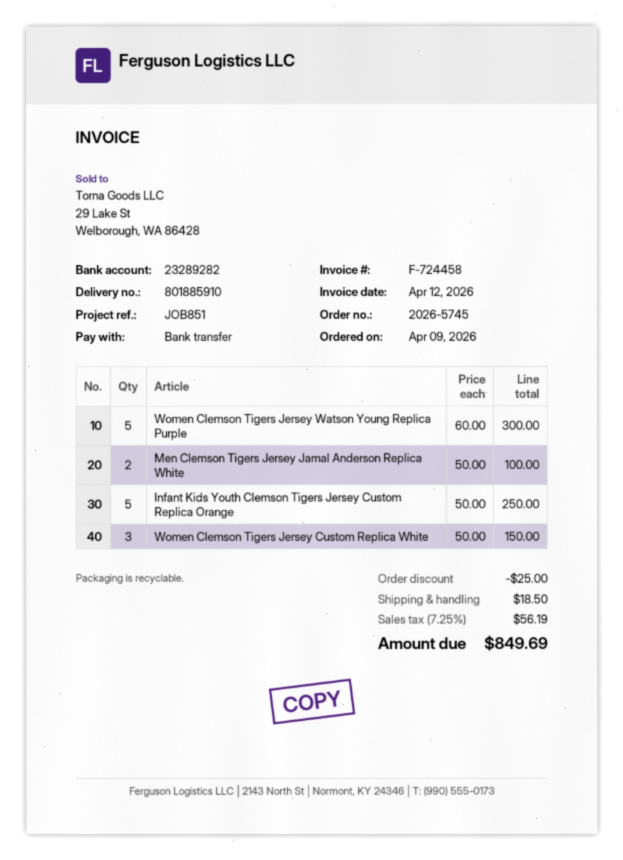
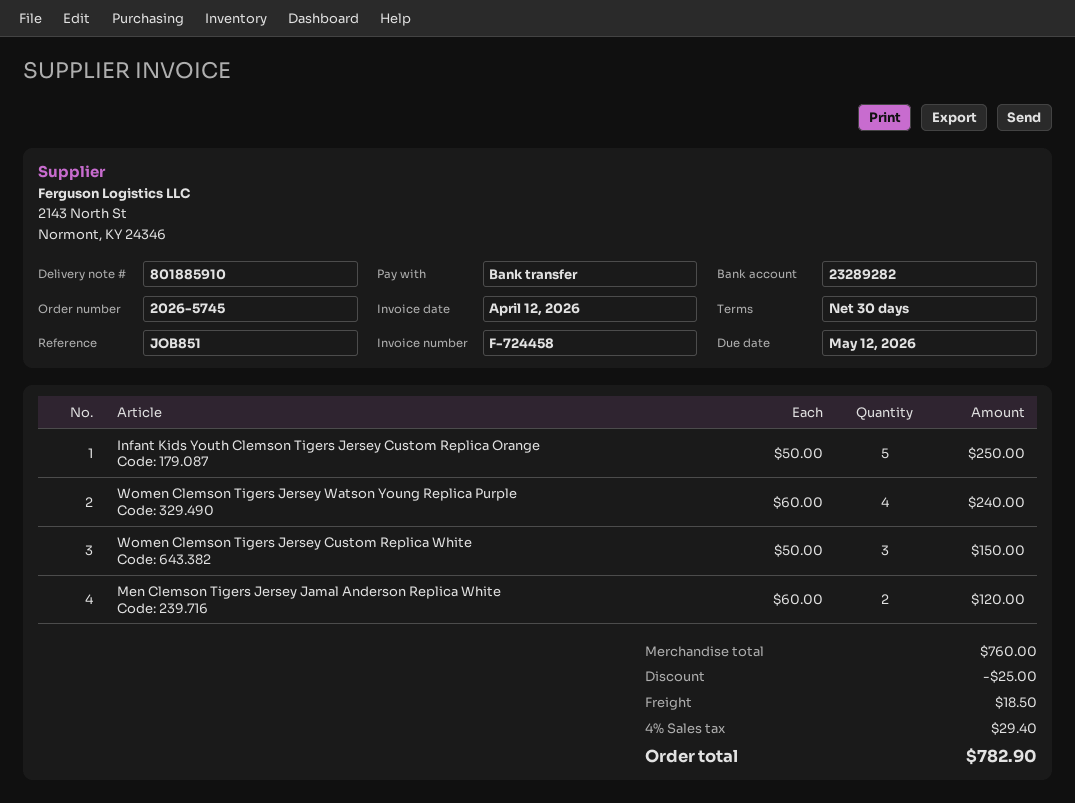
Women Clemson Tigers Jersey Watson Young Replica Purple: 5 x 60.00 = 300.00 -> 4 x 60.00 = 240.00
Men Clemson Tigers Jersey Jamal Anderson Replica White: 2 x 50.00 = 100.00 -> 2 x 60.00 = 120.00
tax: 7.25% = 56.19 -> 4% = 29.40
total: 849.69 -> 782.90

